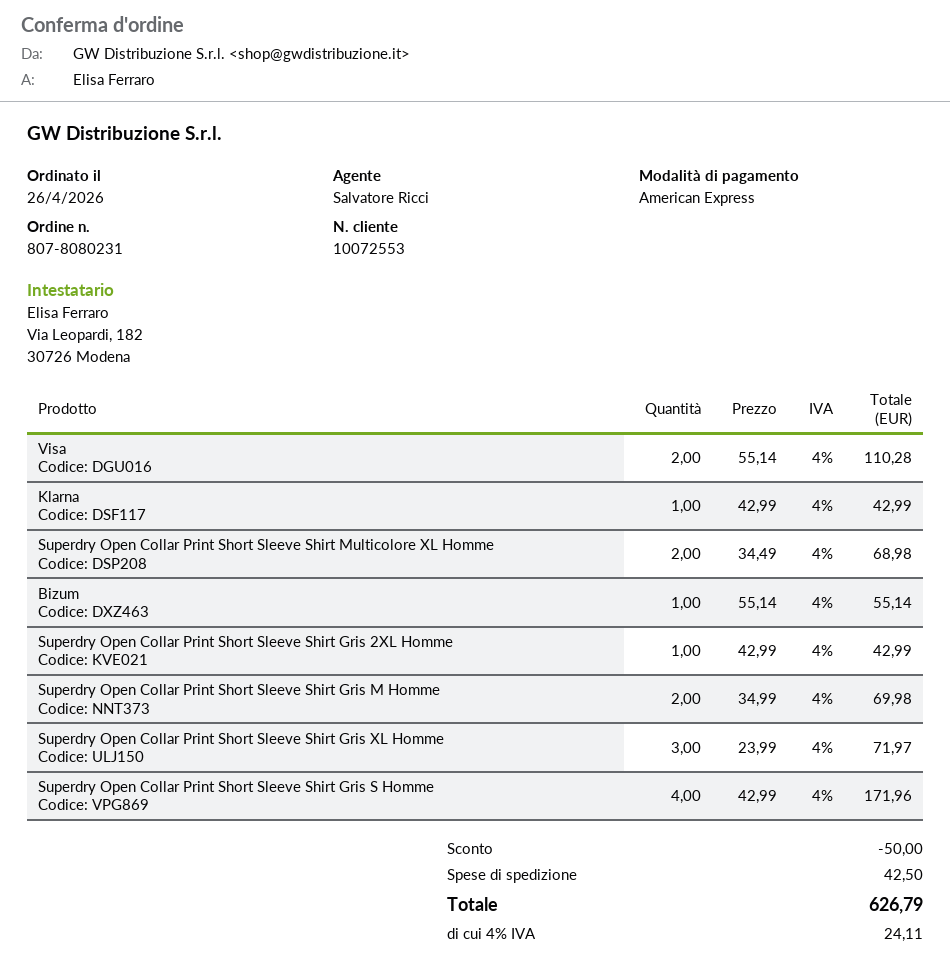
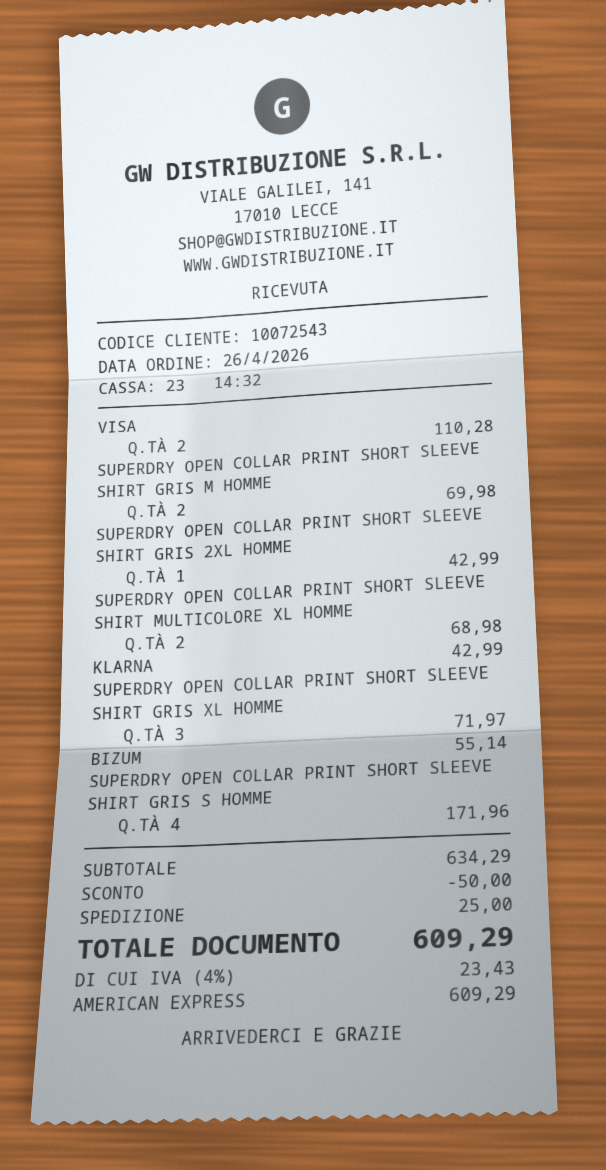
customer number: 10072553 -> 10072543
shipping: 42.50 -> 25.00
tax: 4% = 24.11 -> 4% = 23.43
total: 626.79 -> 609.29

